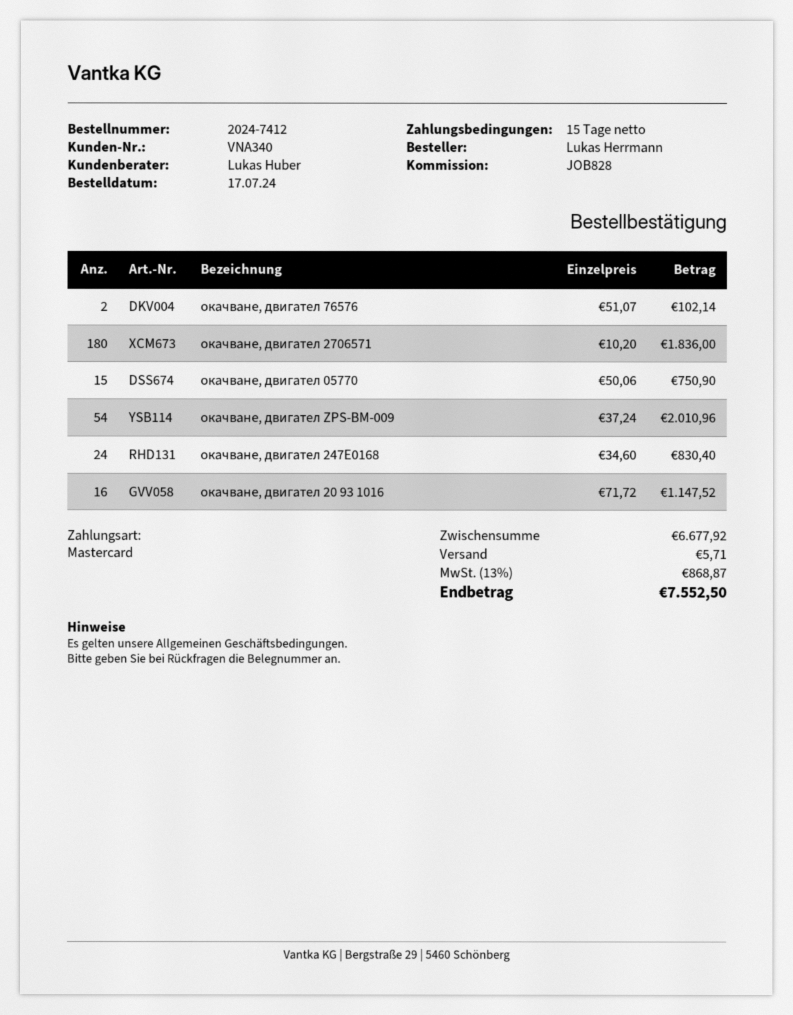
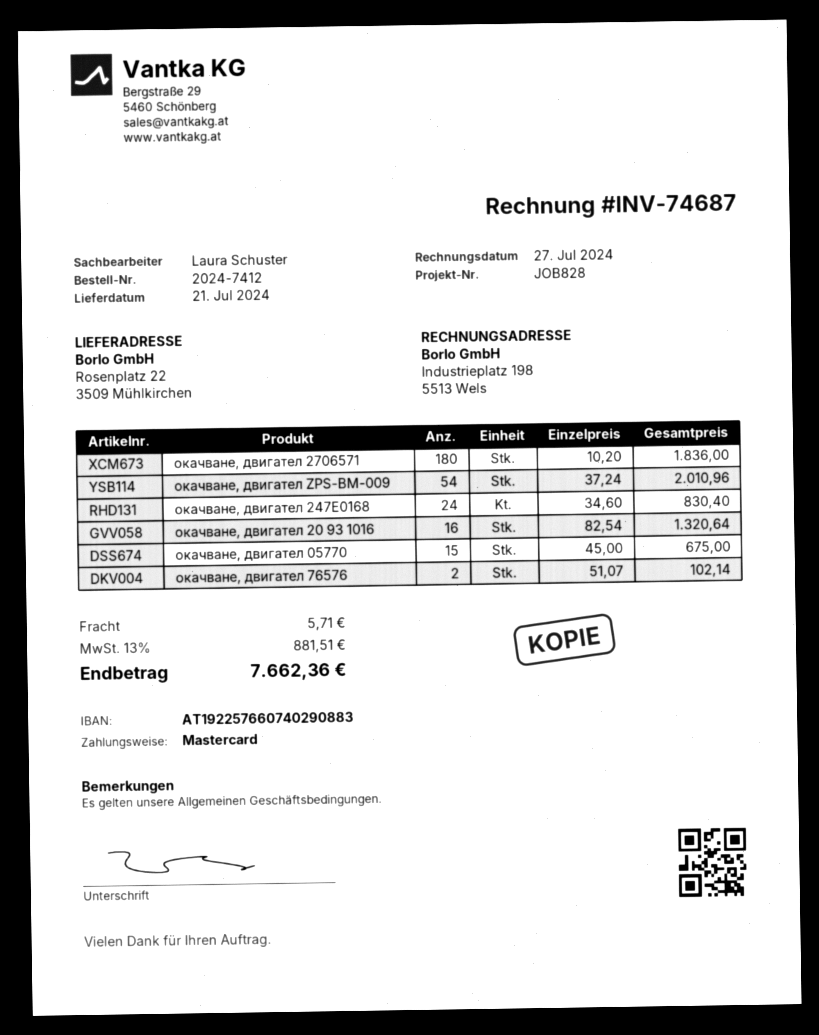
sales rep: Lukas Huber -> Laura Schuster
окачване, двигател 05770: 15 x 50.06 = 750.90 -> 15 x 45.00 = 675.00
окачване, двигател 20 93 1016: 16 x 71.72 = 1147.52 -> 16 x 82.54 = 1320.64
tax: 13% = 868.87 -> 13% = 881.51
total: 7552.50 -> 7662.36

